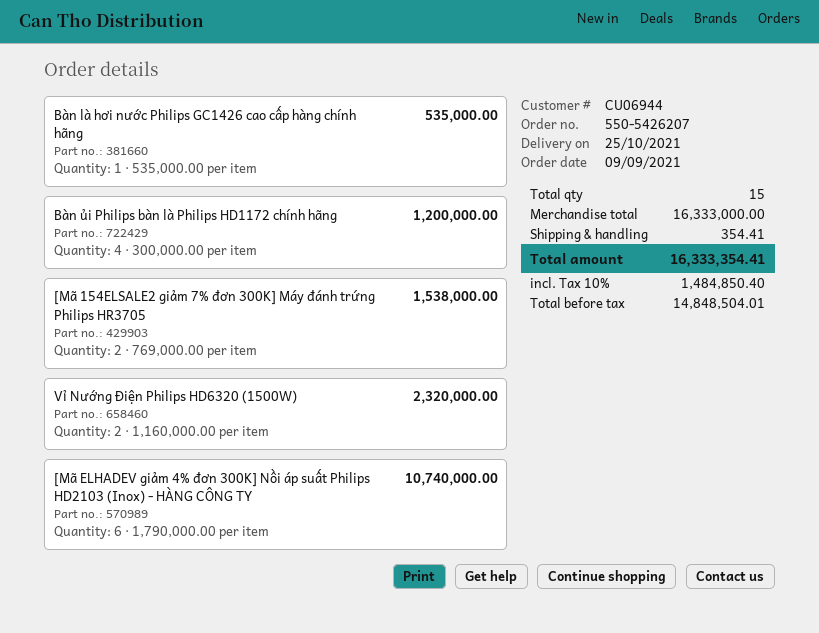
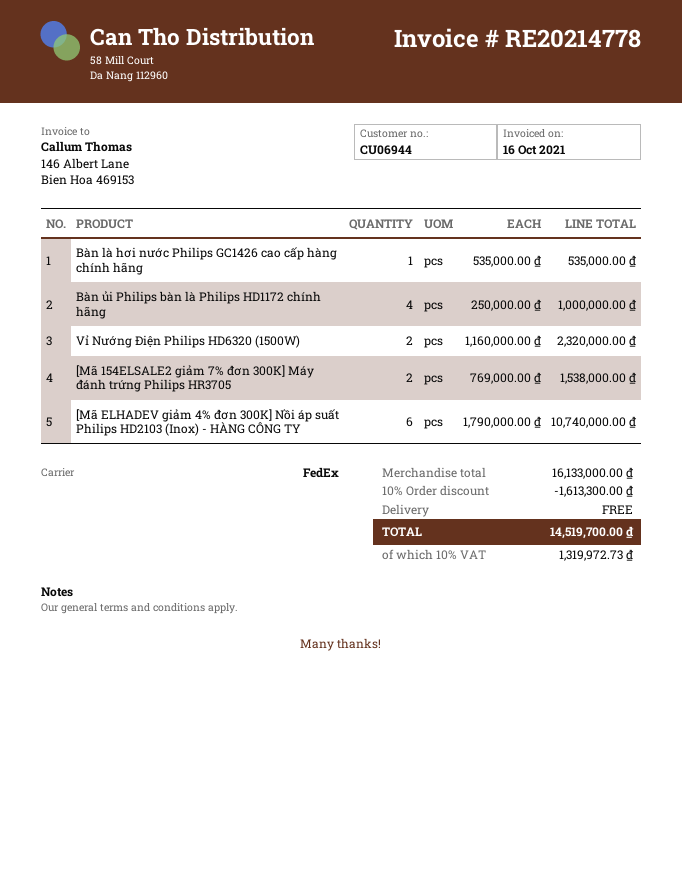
Bàn ủi Philips bàn là Philips HD1172 chính hãng: 4 x 300000.00 = 1200000.00 -> 4 x 250000.00 = 1000000.00
subtotal: 16333000.00 -> 16133000.00
discount: none -> 10% = 1613300.00
shipping: 354.41 -> 0.00
tax: 10% = 1484850.40 -> 10% = 1319972.73
total: 16333354.41 -> 14519700.00

